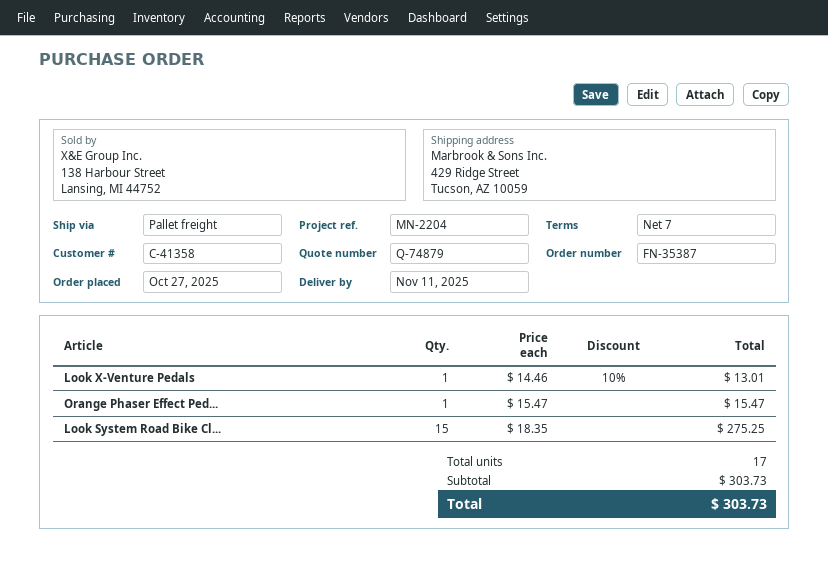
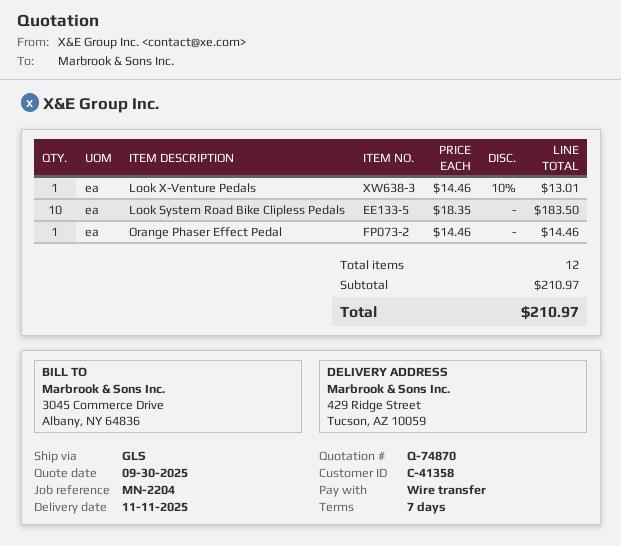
quote number: Q-74879 -> Q-74870
shipping method: pallet freight -> GLS
Orange Phaser Effect Ped...: 1 x 15.47 = 15.47 -> 1 x 14.46 = 14.46
Look System Road Bike Cl...: 15 x 18.35 = 275.25 -> 10 x 18.35 = 183.50
total quantity: 17 -> 12
subtotal: 303.73 -> 210.97
total: 303.73 -> 210.97

